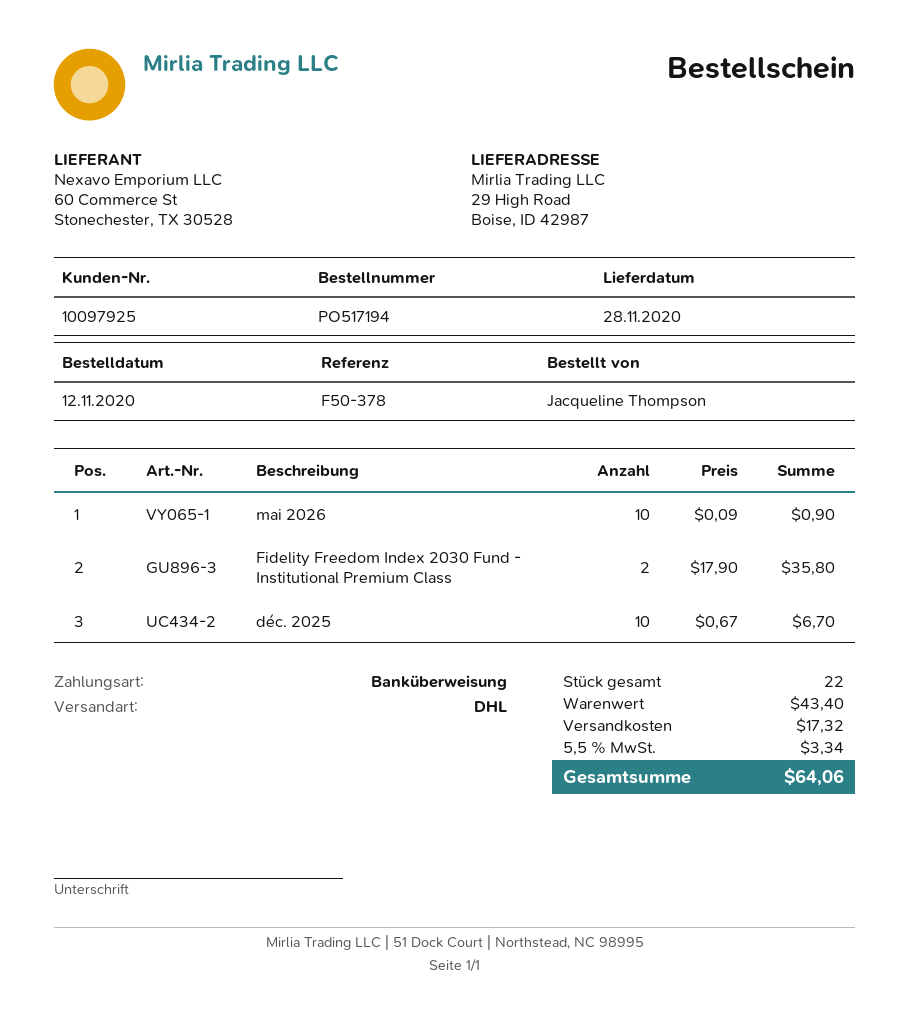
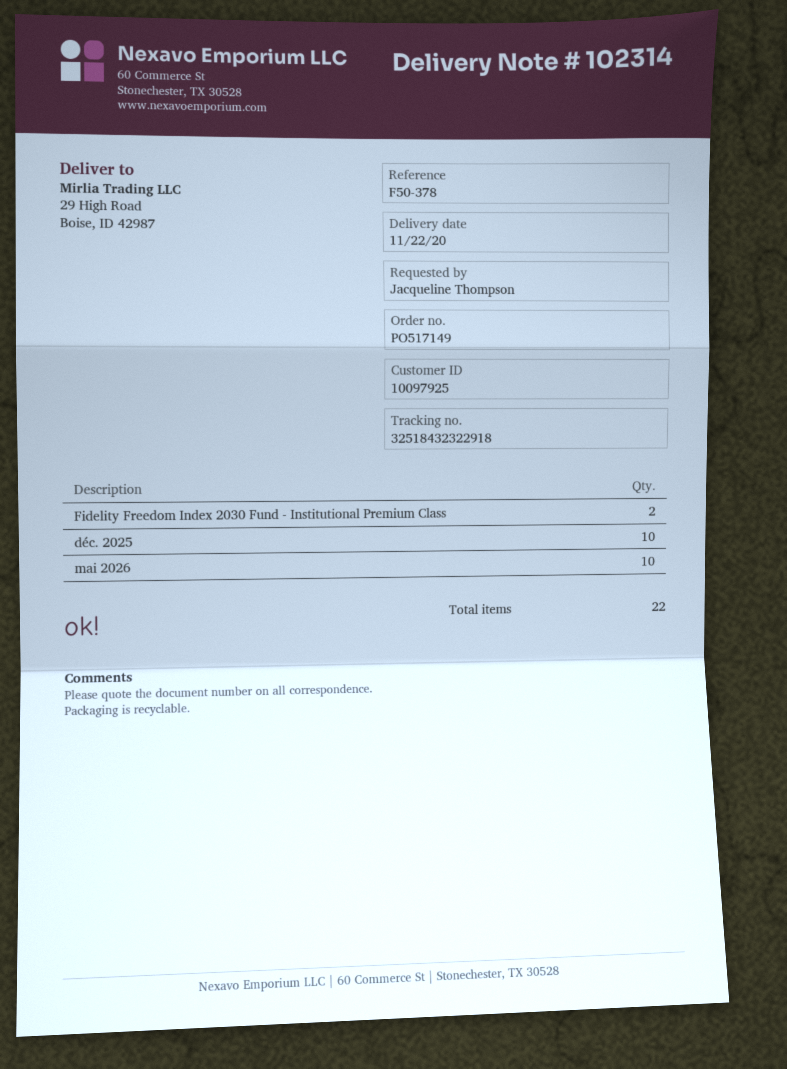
order number: PO517194 -> PO517149
delivery date: 2020-11-28 -> 2020-11-22

